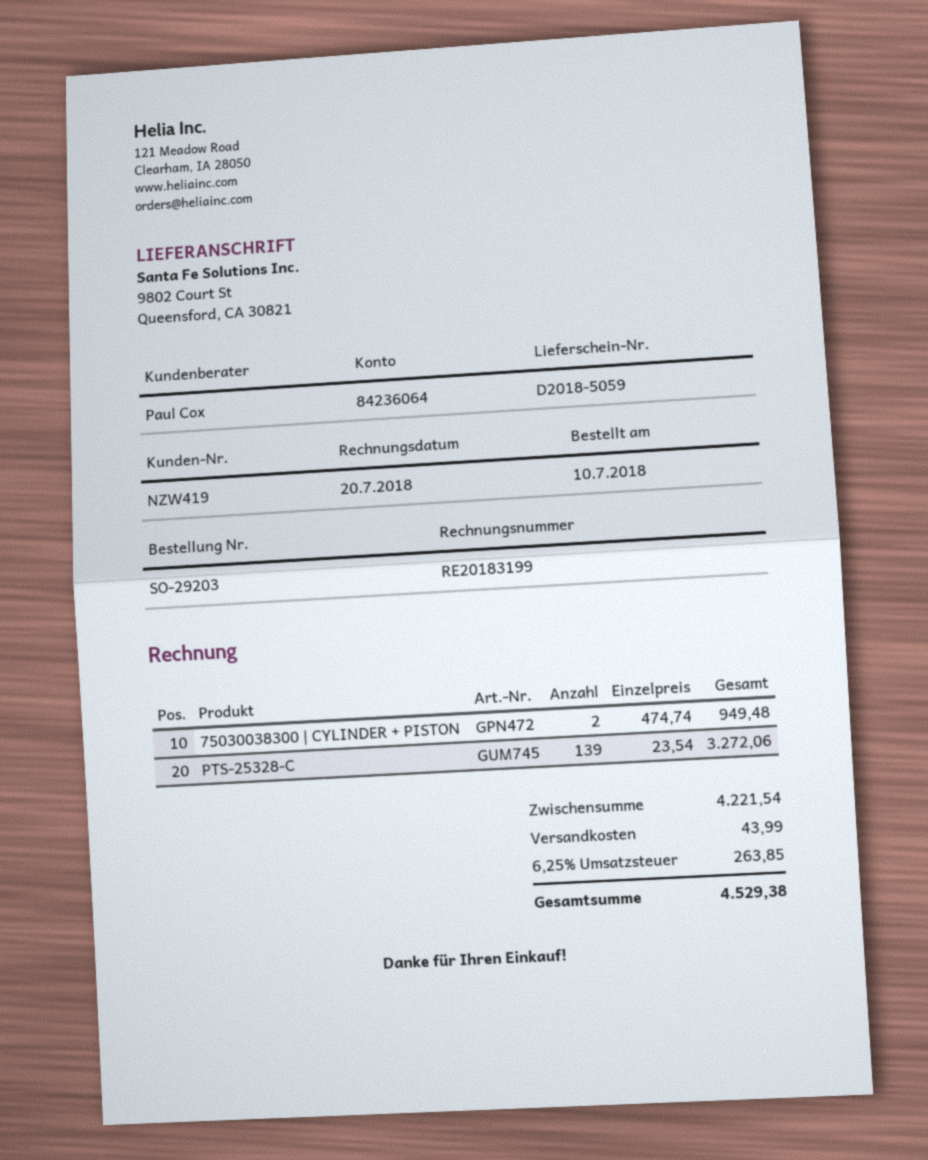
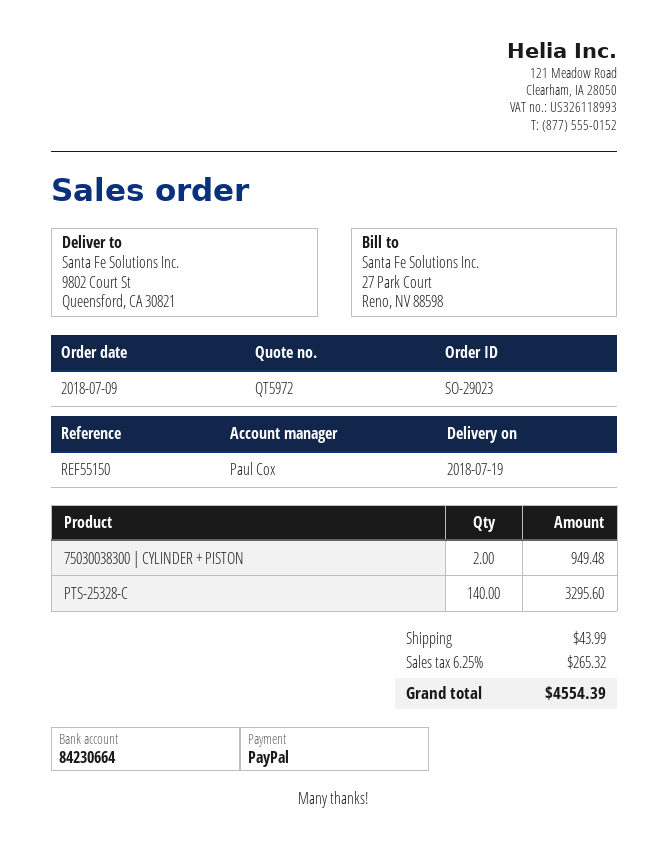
order number: SO-29203 -> SO-29023
order date: 2018-07-10 -> 2018-07-09
bank account: 84236064 -> 84230664
PTS-25328-C: 139 for 3272.06 -> 140 for 3295.60
tax: 6.25% = 263.85 -> 6.25% = 265.32
total: 4529.38 -> 4554.39

